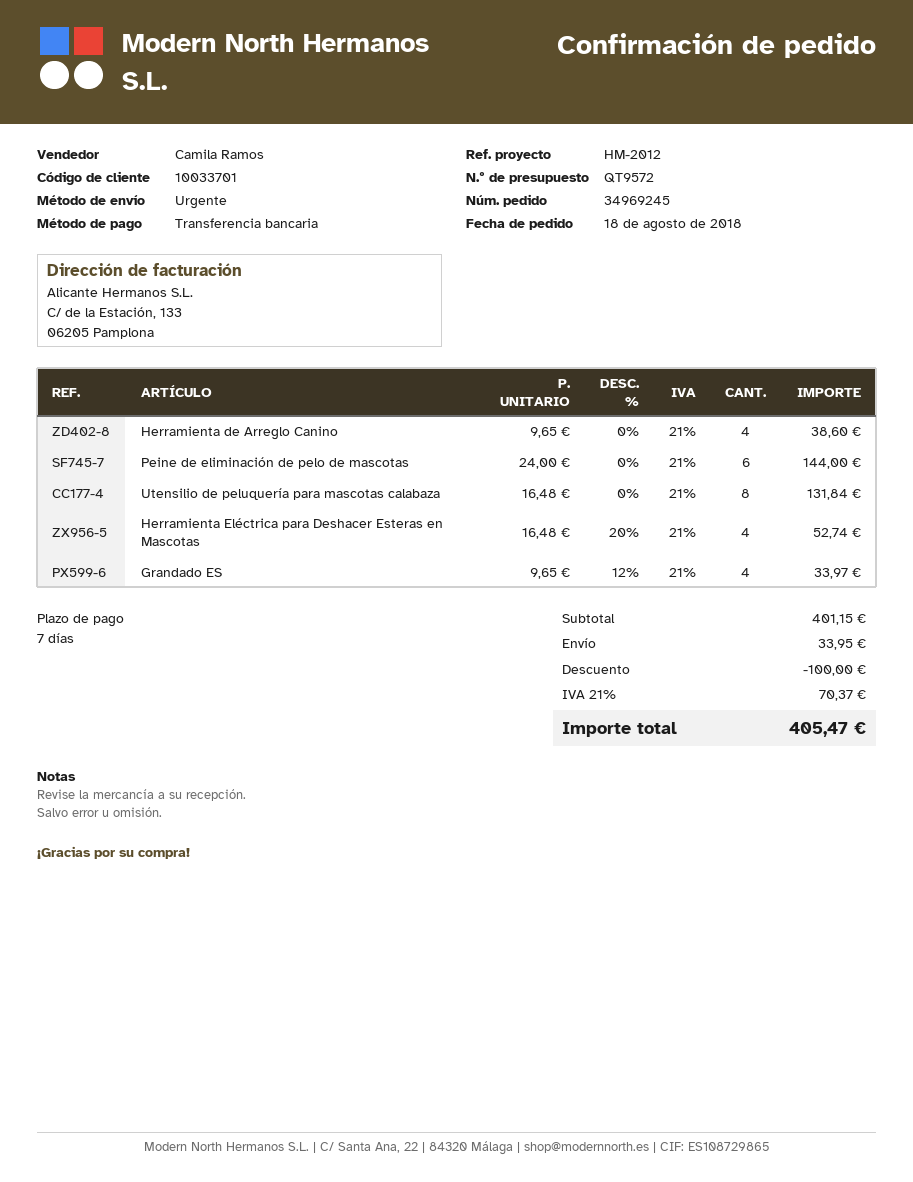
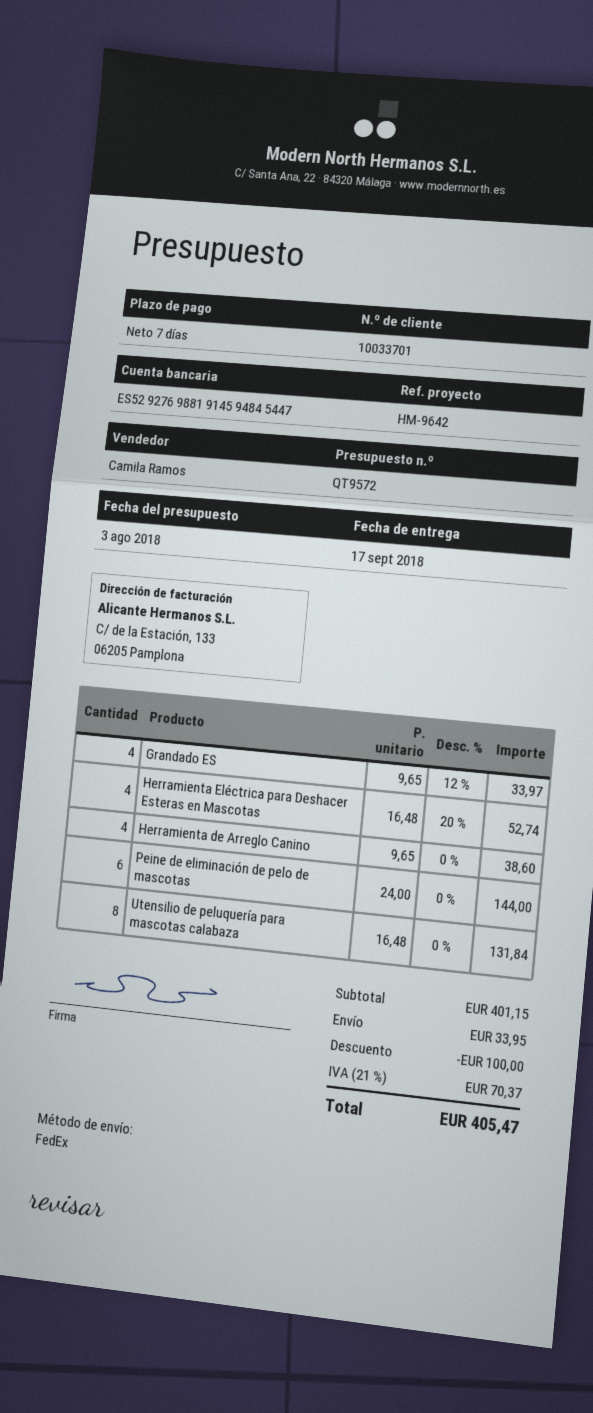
reference: HM-2012 -> HM-9642
shipping method: express -> FedEx

